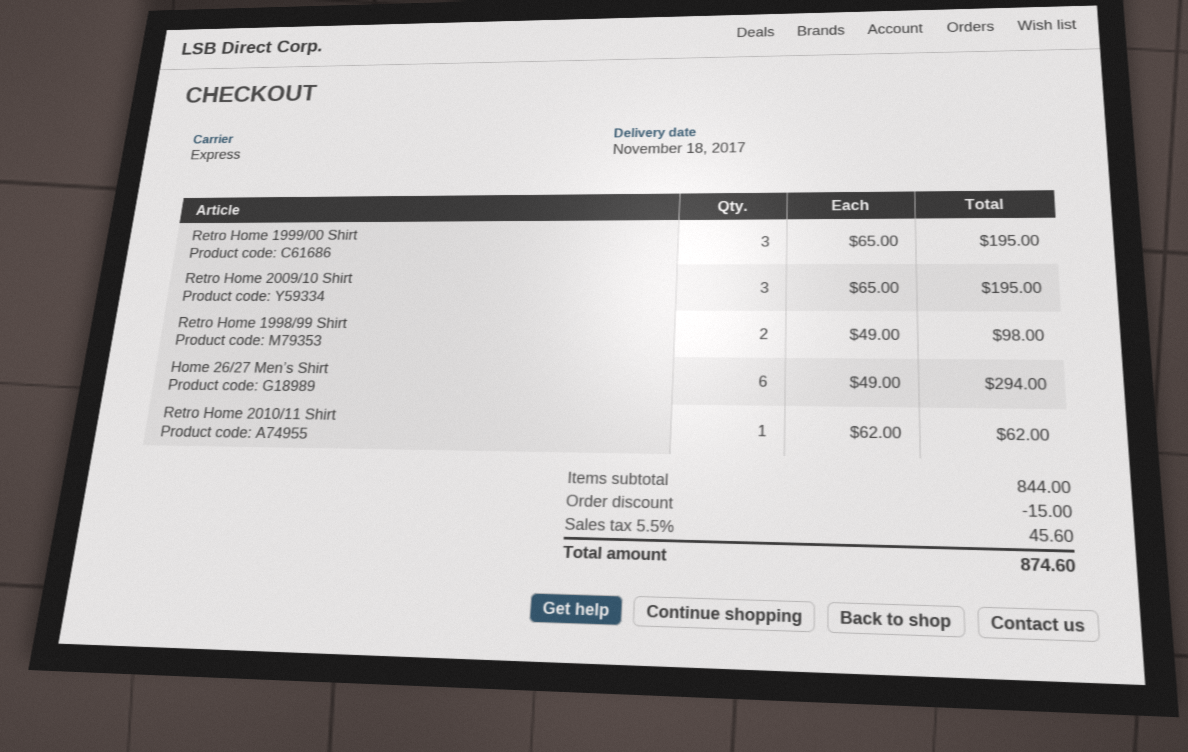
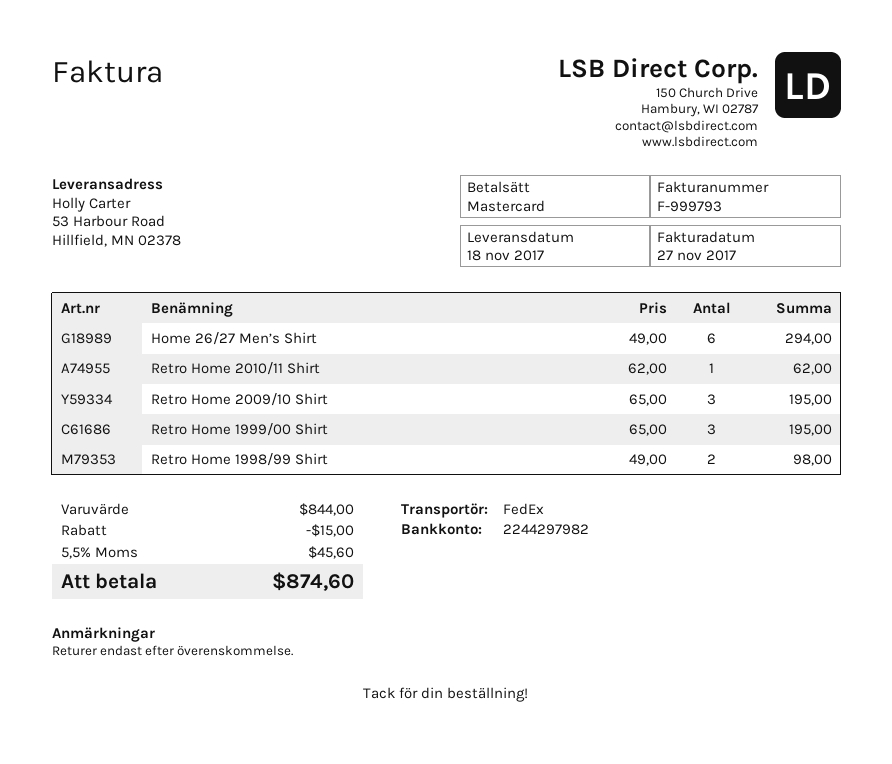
shipping method: express -> FedEx

